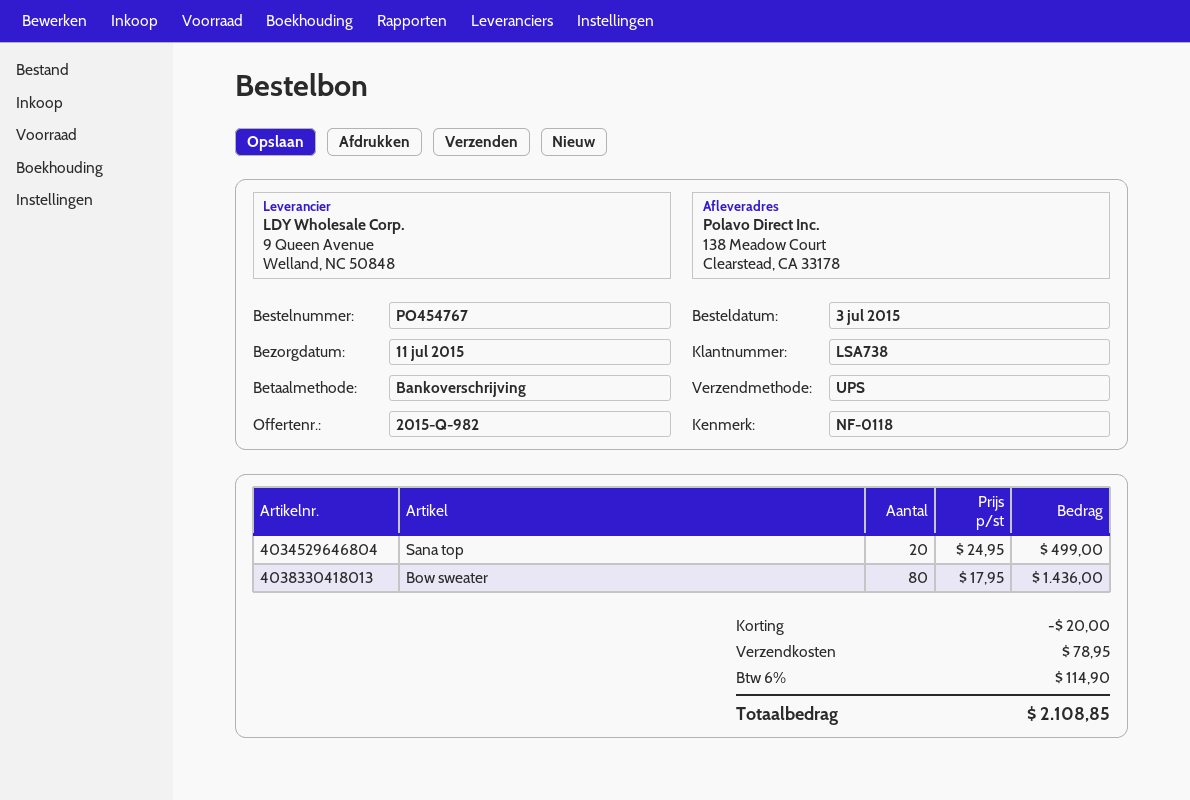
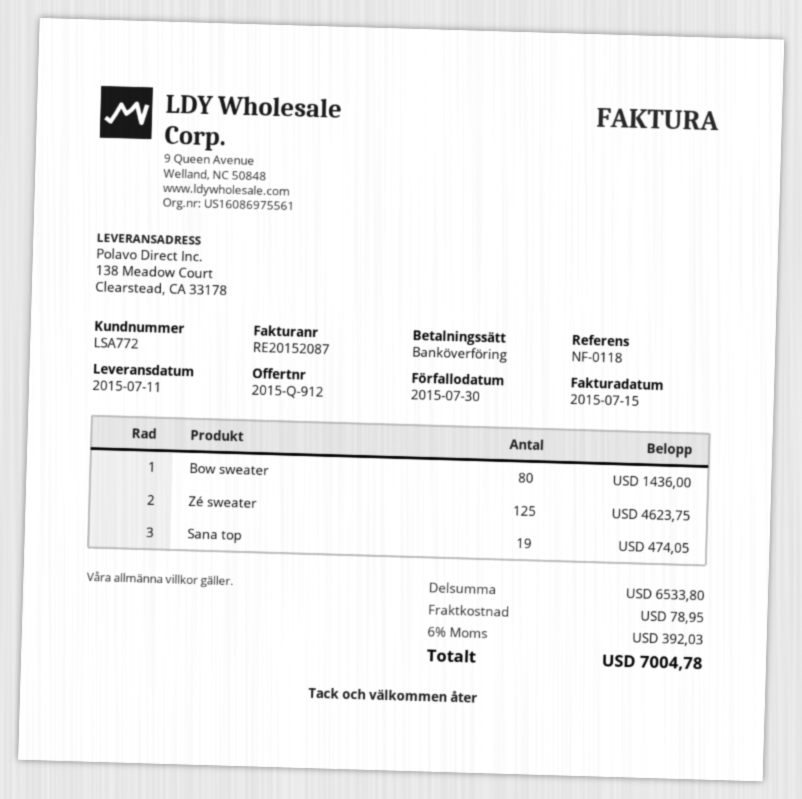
quote number: 2015-Q-982 -> 2015-Q-912
customer number: LSA738 -> LSA772
Sana top: 20 for 499.00 -> 19 for 474.05
Zé sweater: none -> 125 for 4623.75
discount: 20.00 -> none
tax: 6% = 114.90 -> 6% = 392.03
total: 2108.85 -> 7004.78

